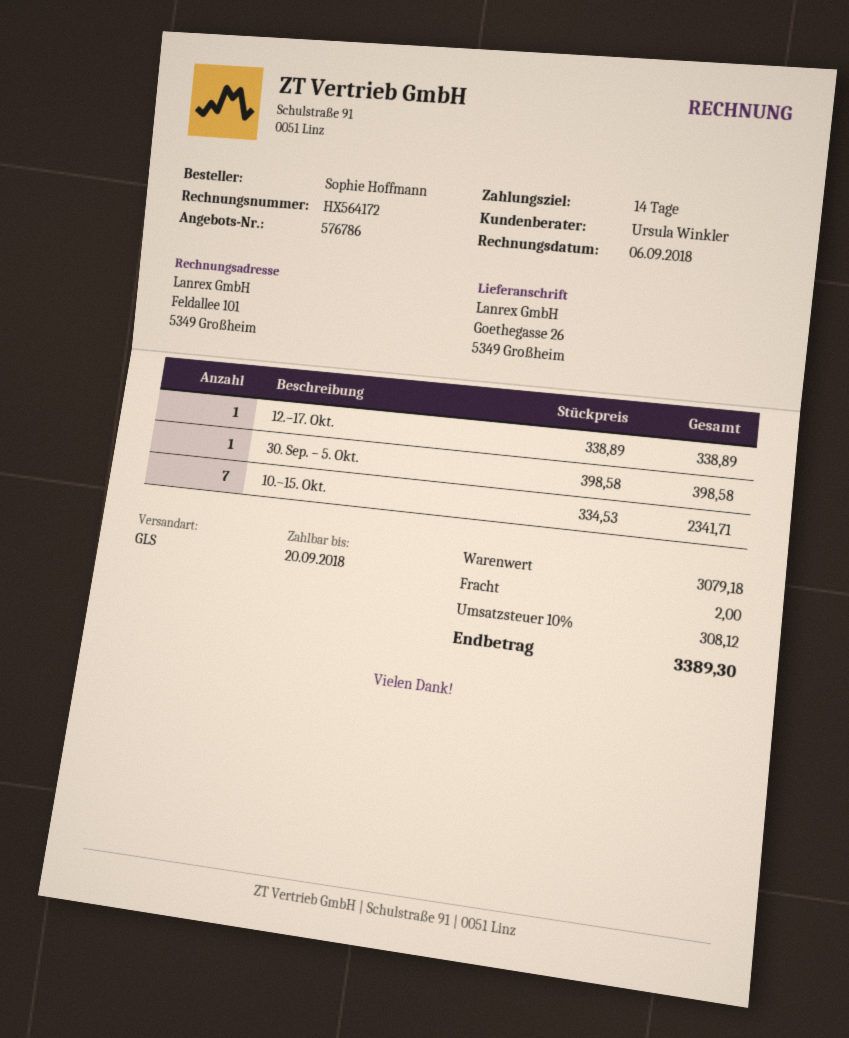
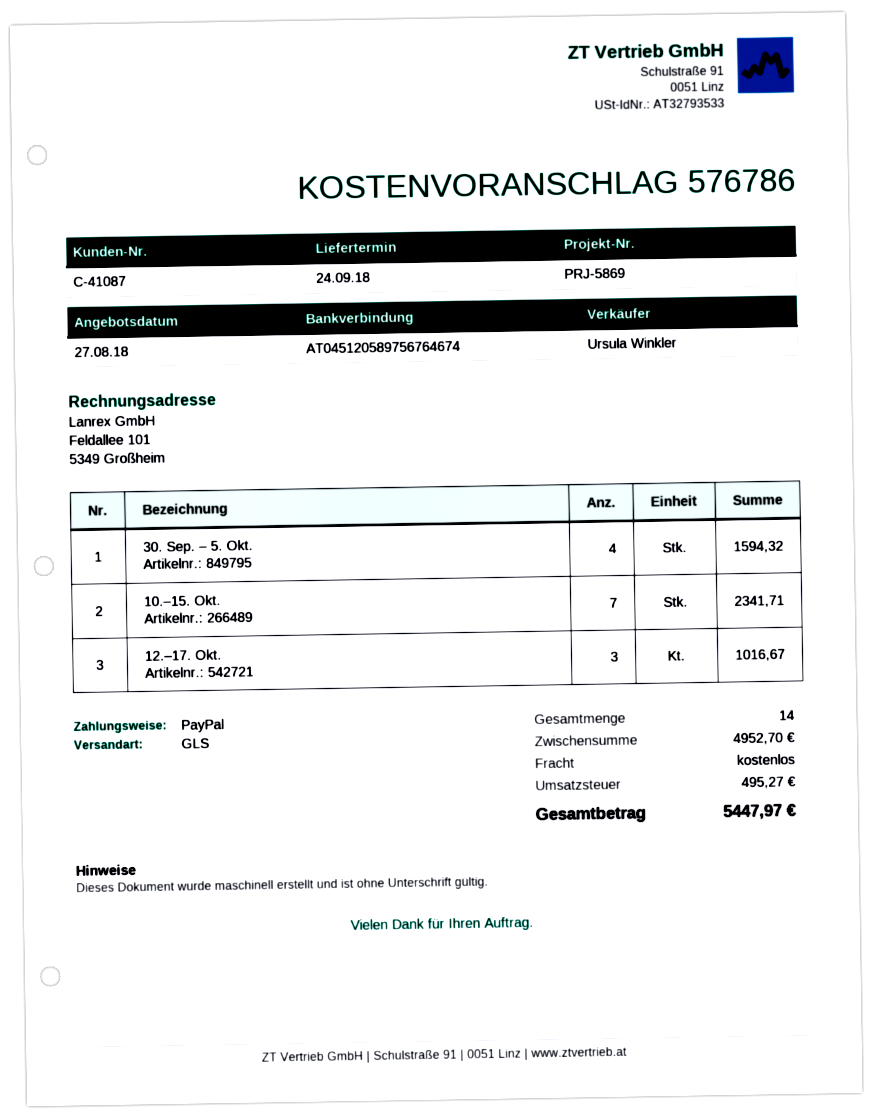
12.–17. Okt.: 1 for 338.89 -> 3 for 1016.67
30. Sep. – 5. Okt.: 1 for 398.58 -> 4 for 1594.32
subtotal: 3079.18 -> 4952.70
shipping: 2.00 -> 0.00
tax: 308.12 -> 495.27
total: 3389.30 -> 5447.97

